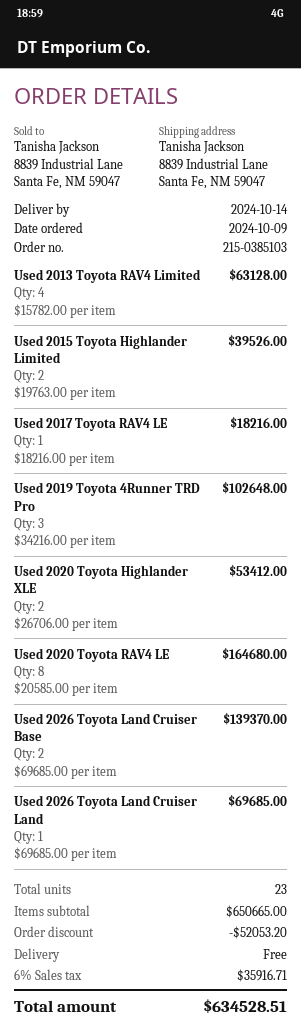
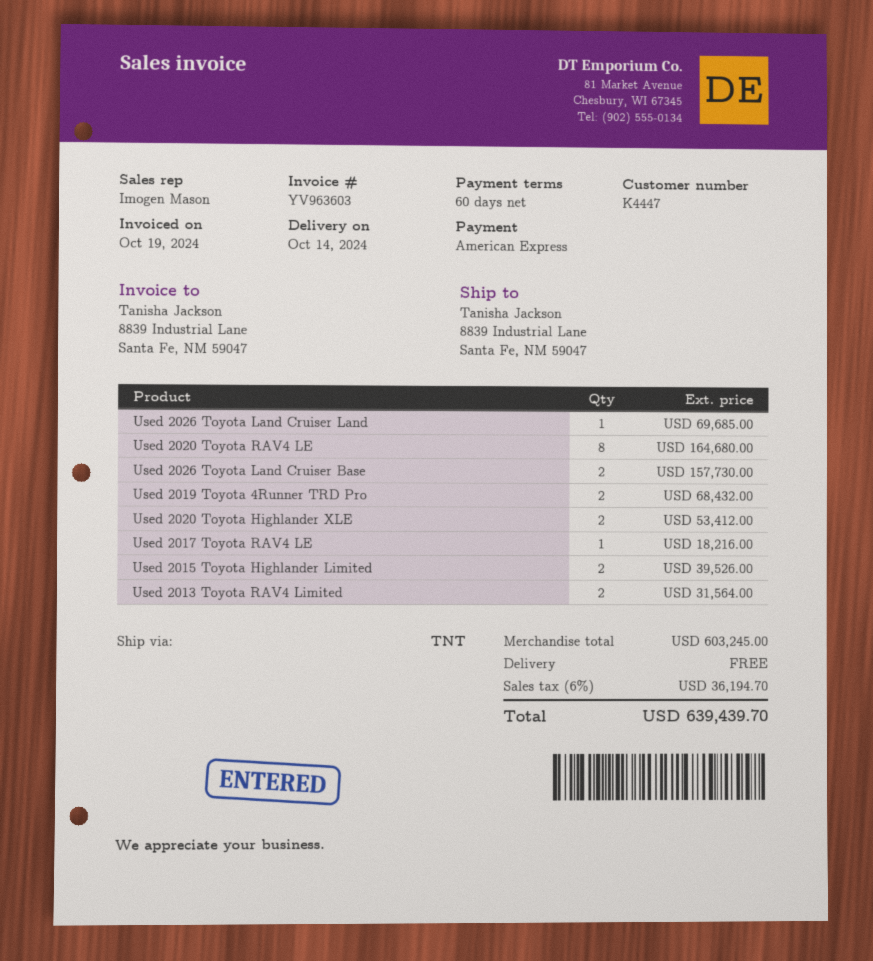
Used 2013 Toyota RAV4 Limited: 4 for 63128.00 -> 2 for 31564.00
Used 2019 Toyota 4Runner TRD Pro: 3 for 102648.00 -> 2 for 68432.00
Used 2026 Toyota Land Cruiser Base: 2 for 139370.00 -> 2 for 157730.00
subtotal: 650665.00 -> 603245.00
discount: 52053.20 -> none
tax: 6% = 35916.71 -> 6% = 36194.70
total: 634528.51 -> 639439.70

